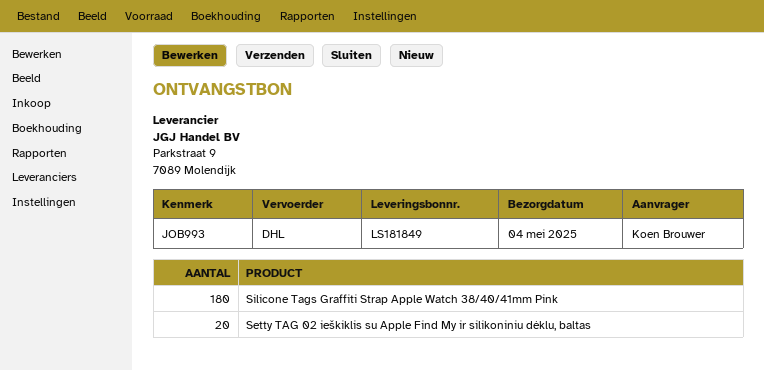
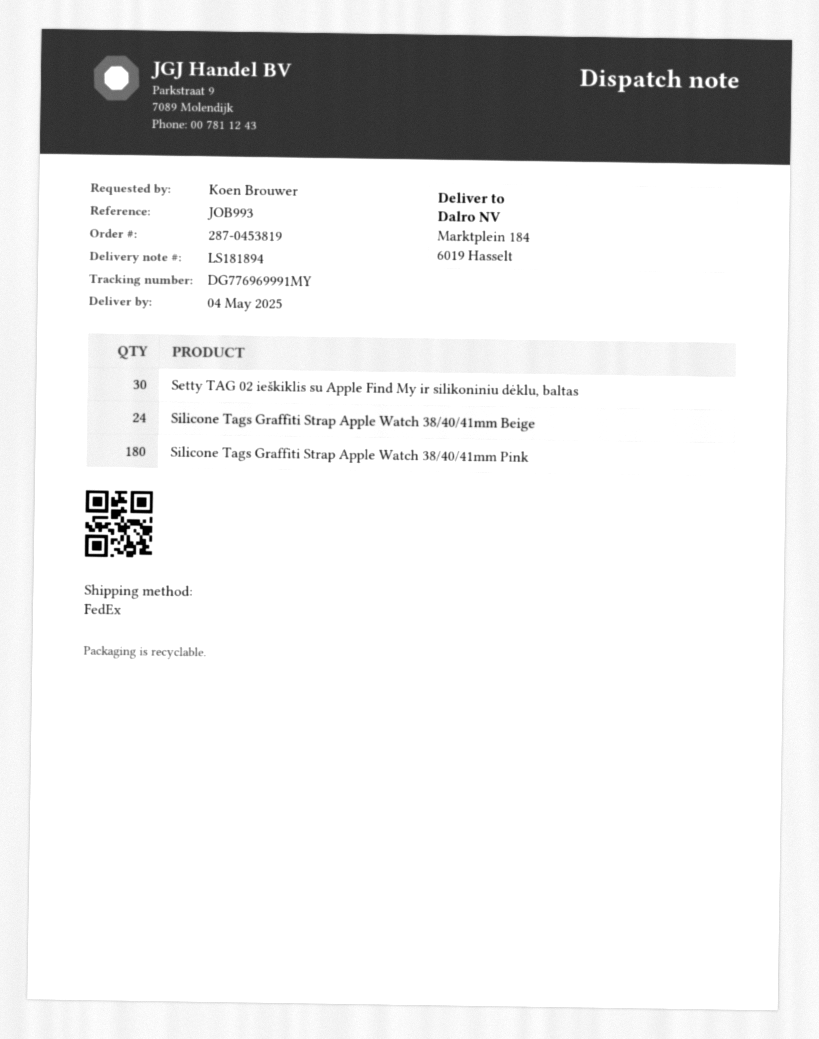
delivery note number: LS181849 -> LS181894
shipping method: DHL -> FedEx
Setty TAG 02 ieškiklis su Apple Find My ir silikoniniu dėklu, baltas: 20 -> 30
Silicone Tags Graffiti Strap Apple Watch 38/40/41mm Beige: none -> 24

